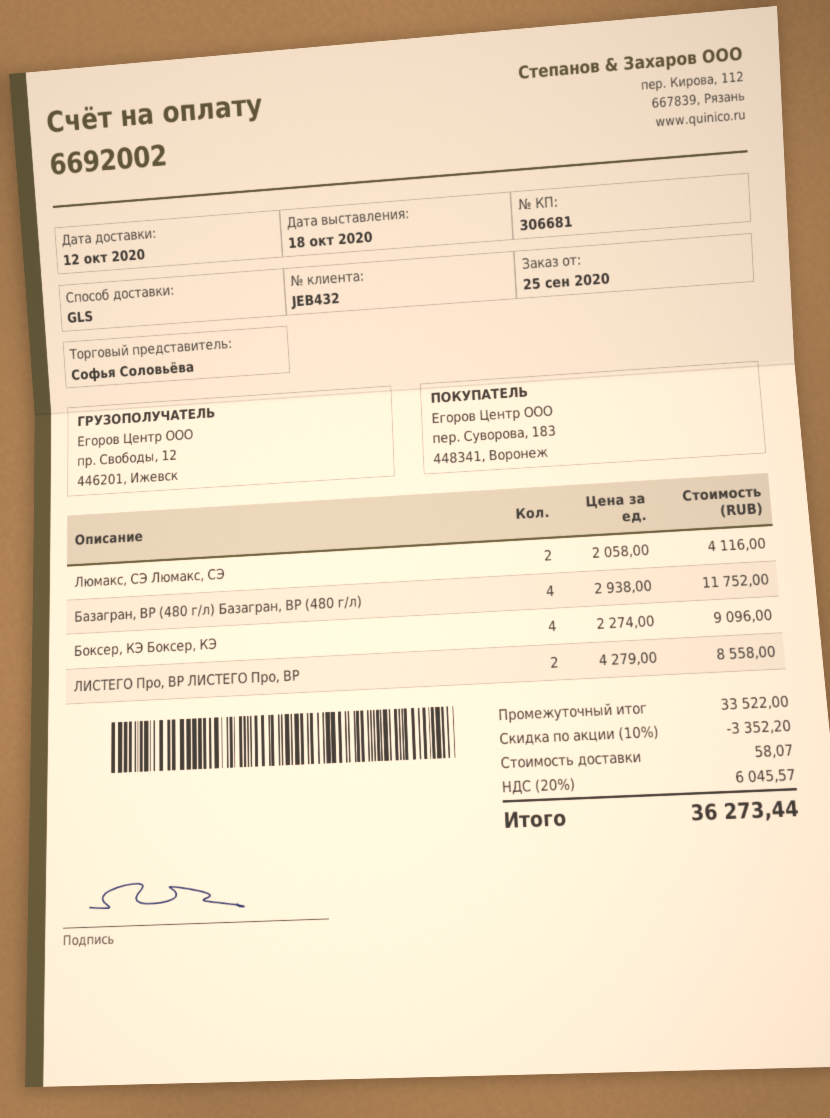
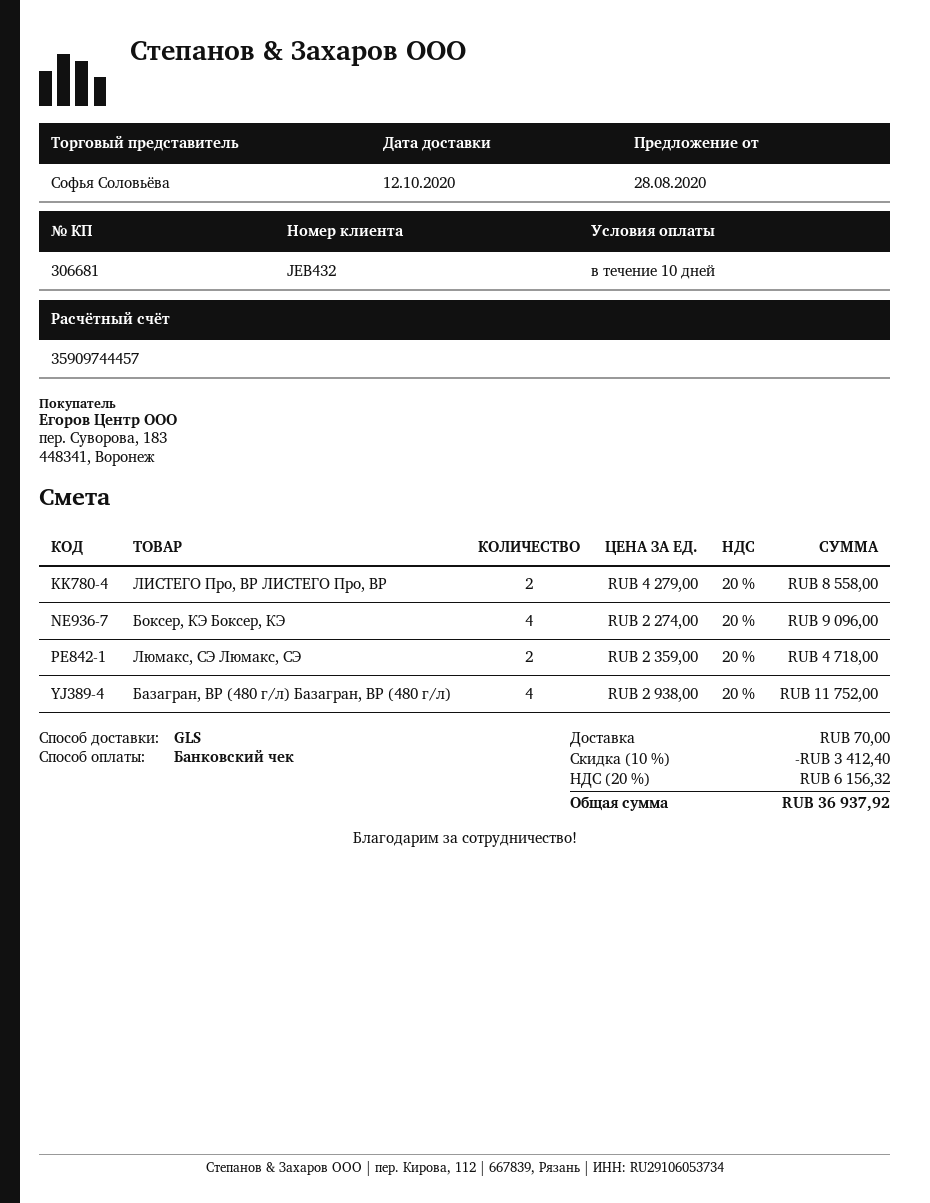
Люмакс, СЭ Люмакс, СЭ: 2 x 2058.00 = 4116.00 -> 2 x 2359.00 = 4718.00
discount: 10% = 3352.20 -> 10% = 3412.40
shipping: 58.07 -> 70.00
tax: 20% = 6045.57 -> 20% = 6156.32
total: 36273.44 -> 36937.92

